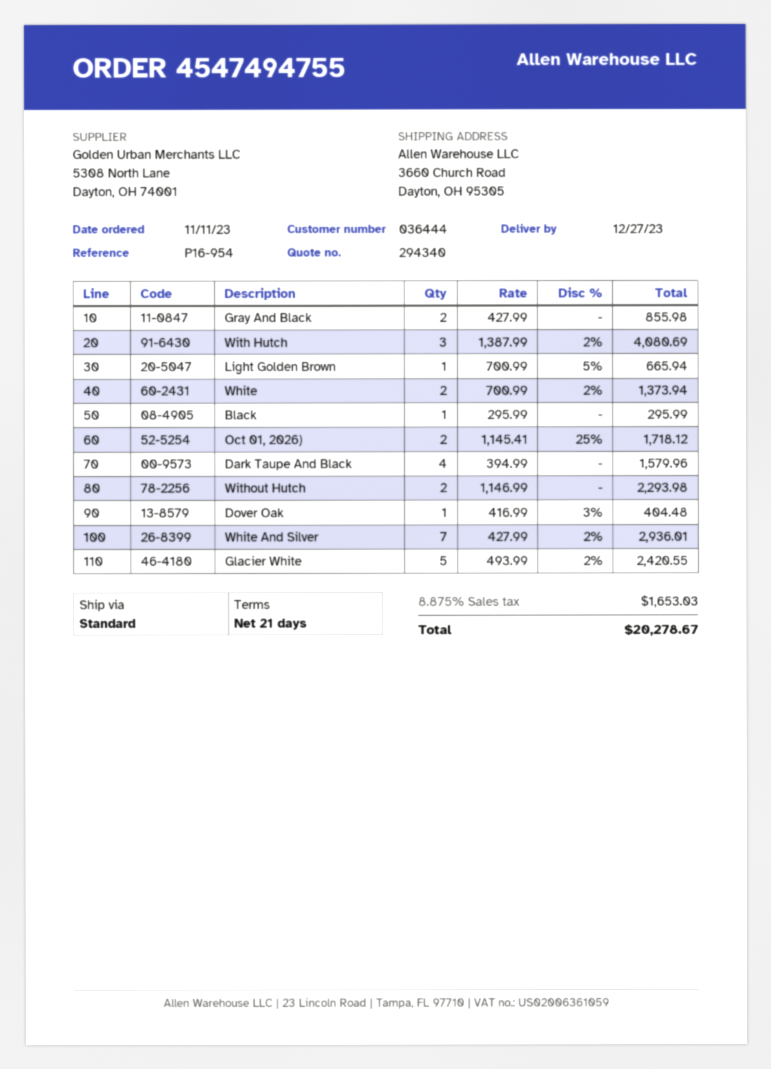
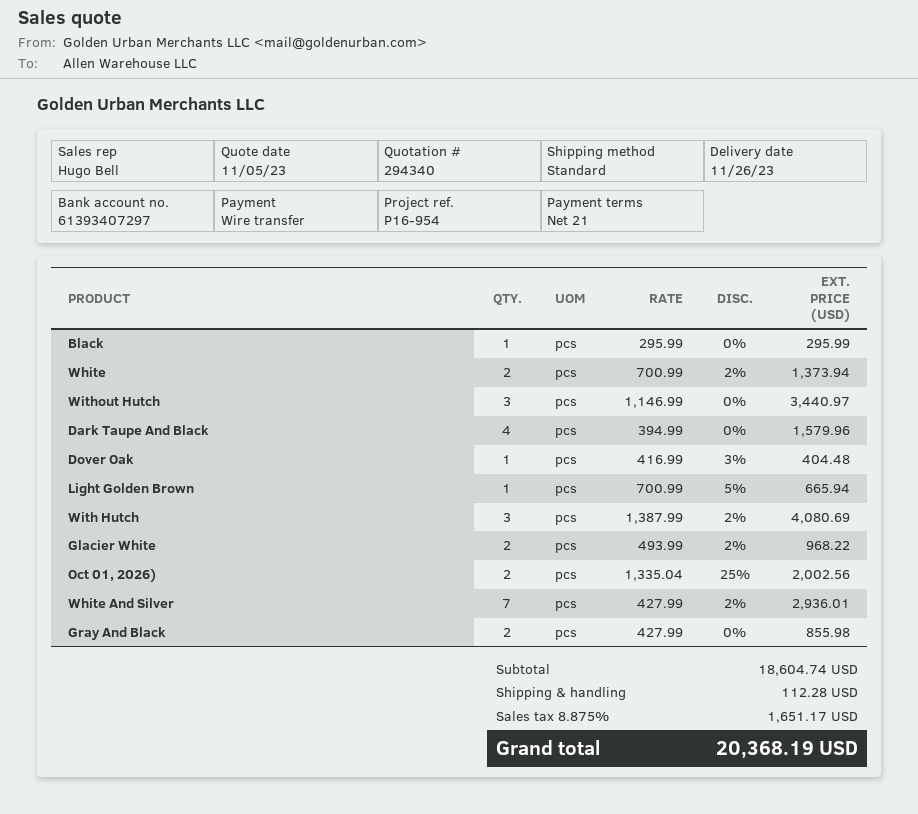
delivery date: 2023-12-27 -> 2023-11-26
Oct 01, 2026): 2 x 1145.41 - 25% = 1718.12 -> 2 x 1335.04 - 25% = 2002.56
Without Hutch: 2 x 1146.99 = 2293.98 -> 3 x 1146.99 = 3440.97
Glacier White: 5 x 493.99 - 2% = 2420.55 -> 2 x 493.99 - 2% = 968.22
shipping: none -> 112.28
tax: 8.875% = 1653.03 -> 8.875% = 1651.17
total: 20278.67 -> 20368.19

